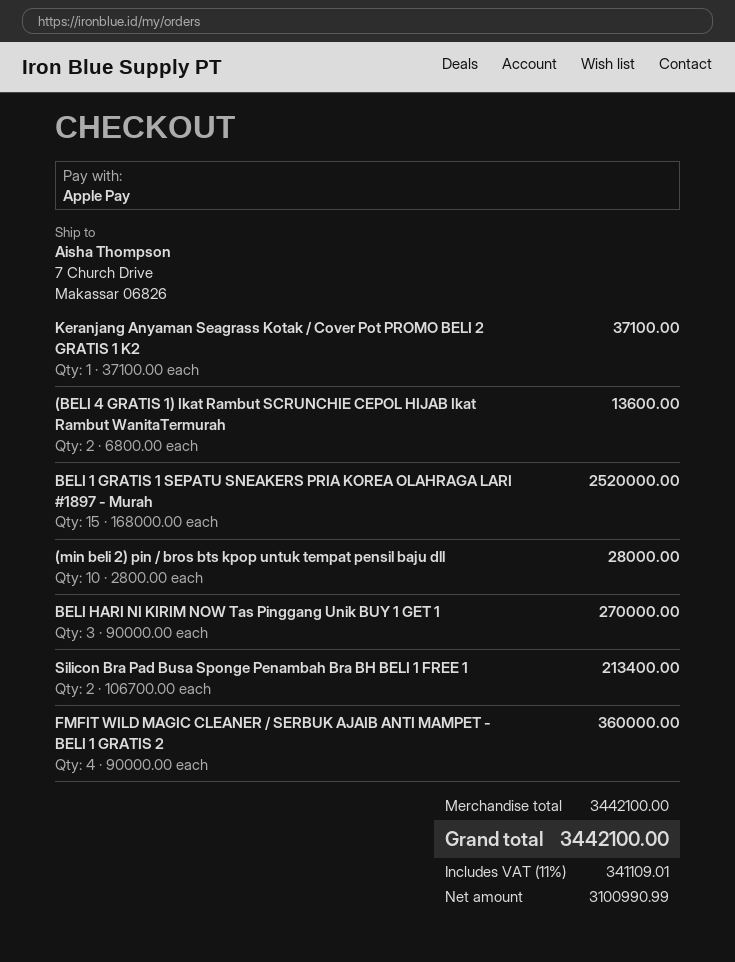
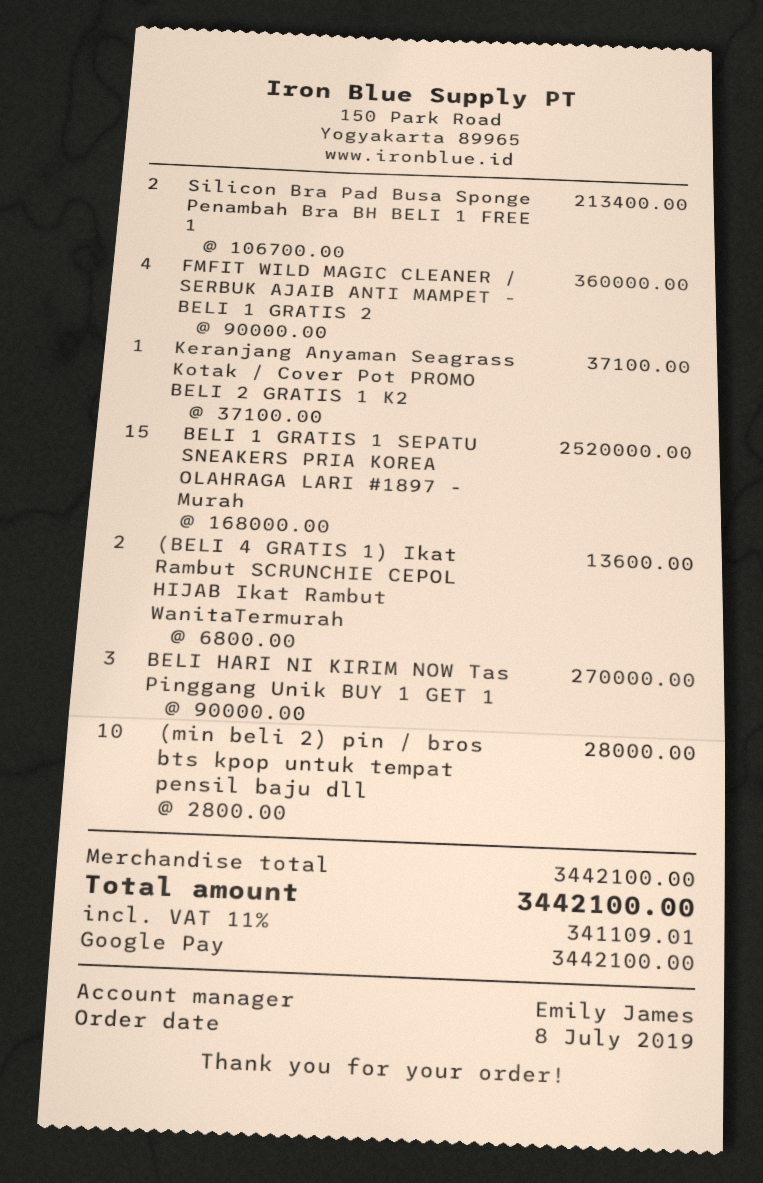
payment method: Apple Pay -> Google Pay

